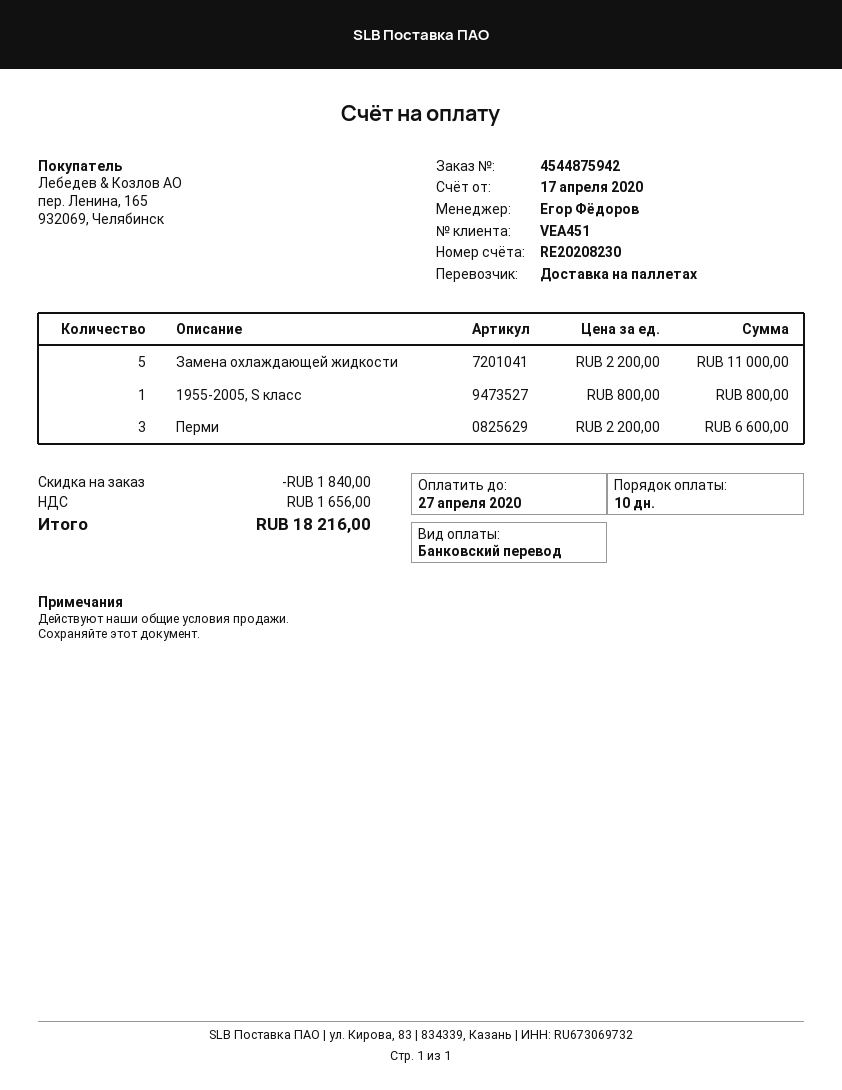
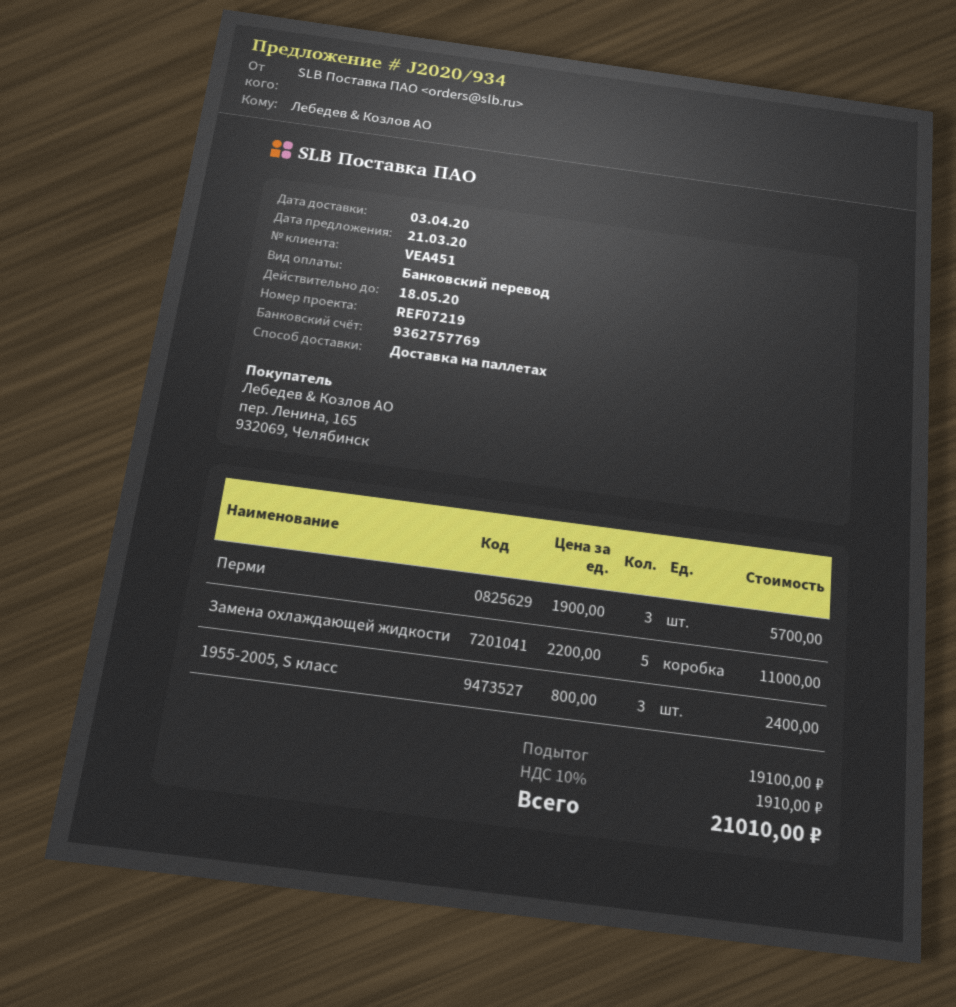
1955-2005, S класс: 1 x 800.00 = 800.00 -> 3 x 800.00 = 2400.00
Перми: 3 x 2200.00 = 6600.00 -> 3 x 1900.00 = 5700.00
discount: 1840.00 -> none
tax: 1656.00 -> 1910.00
total: 18216.00 -> 21010.00

